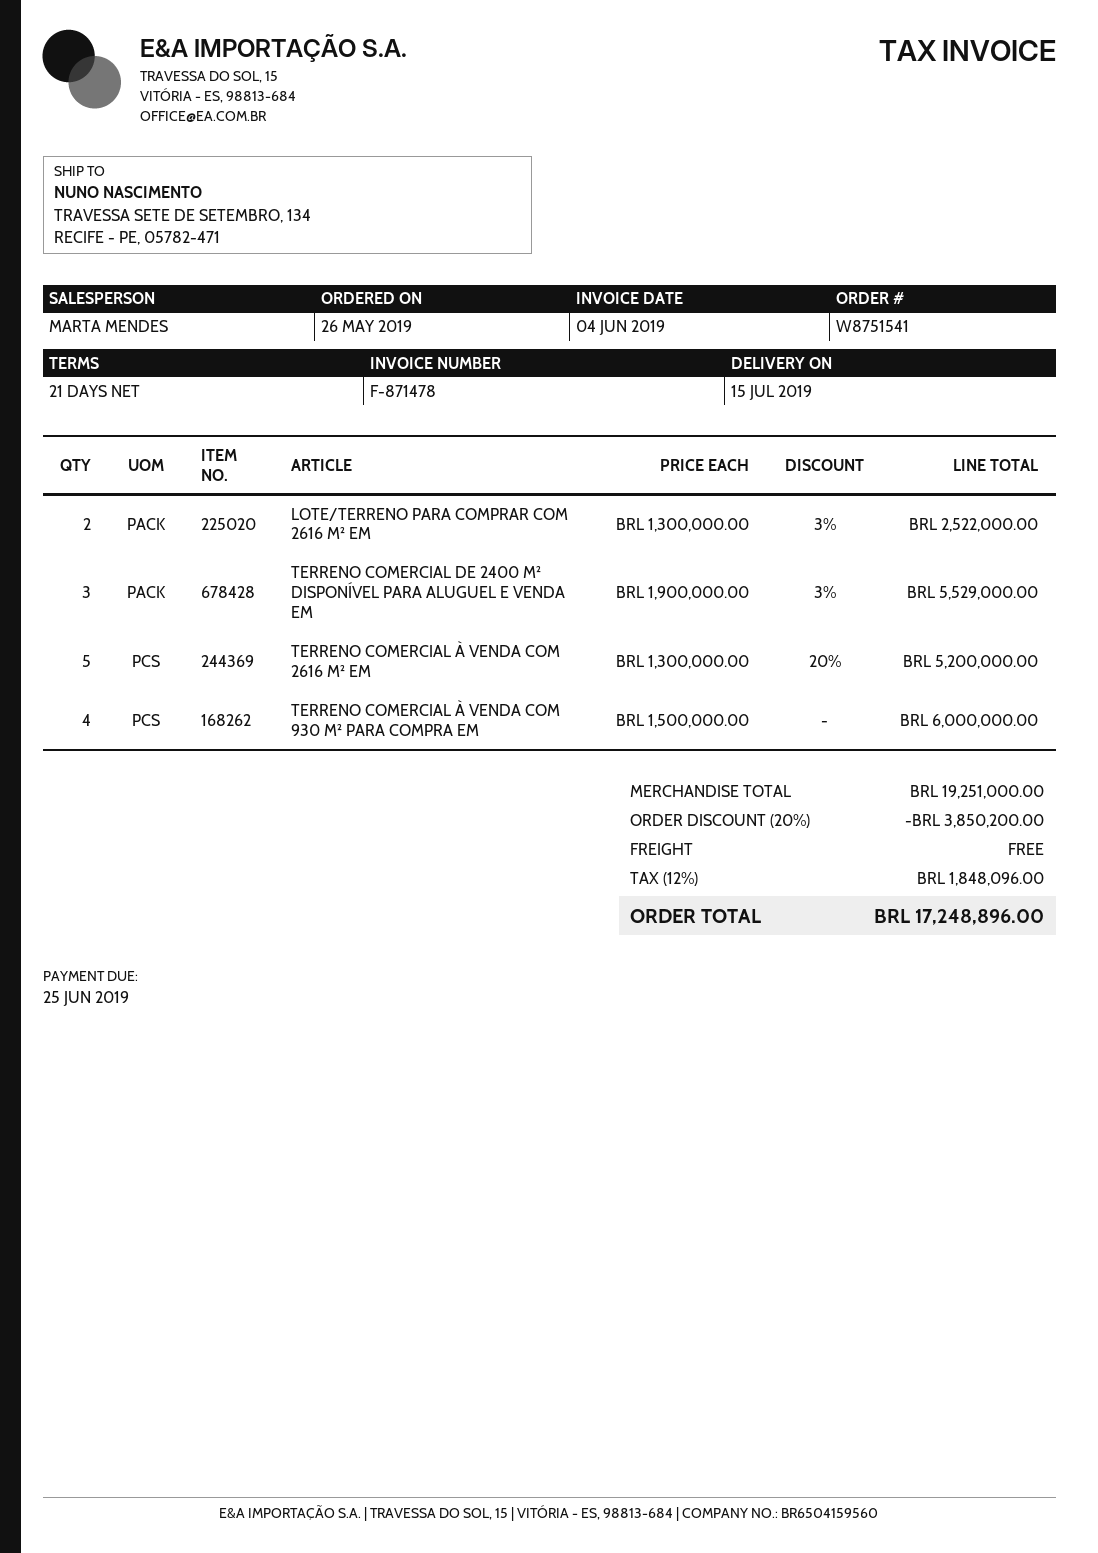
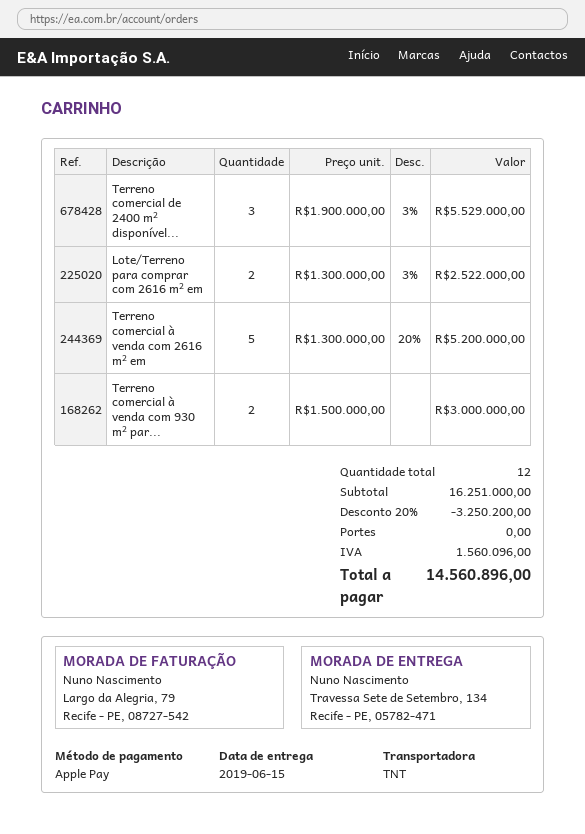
delivery date: 2019-07-15 -> 2019-06-15
TERRENO COMERCIAL À VENDA COM 930 M² PARA COMPRA EM: 4 x 1500000.00 = 6000000.00 -> 2 x 1500000.00 = 3000000.00
subtotal: 19251000.00 -> 16251000.00
discount: 20% = 3850200.00 -> 20% = 3250200.00
tax: 1848096.00 -> 1560096.00
total: 17248896.00 -> 14560896.00

